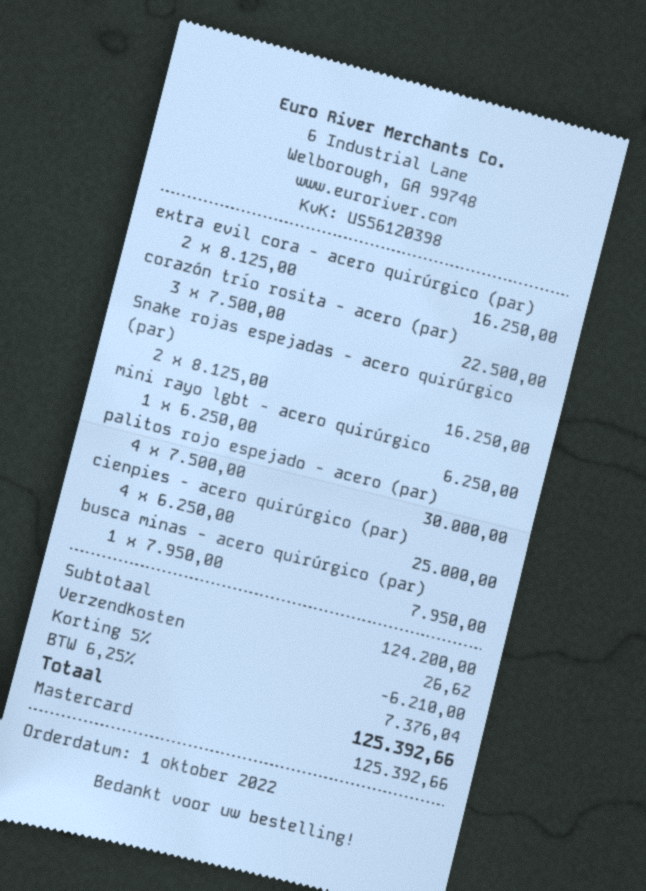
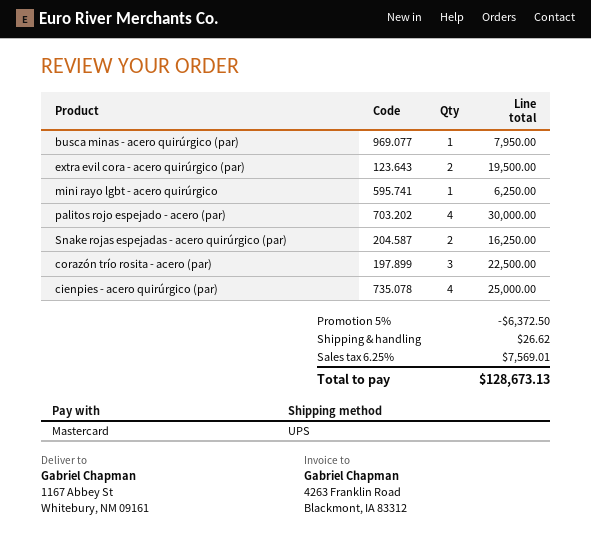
extra evil cora - acero quirúrgico (par): 2 for 16250.00 -> 2 for 19500.00
discount: 5% = 6210.00 -> 5% = 6372.50
tax: 6.25% = 7376.04 -> 6.25% = 7569.01
total: 125392.66 -> 128673.13

